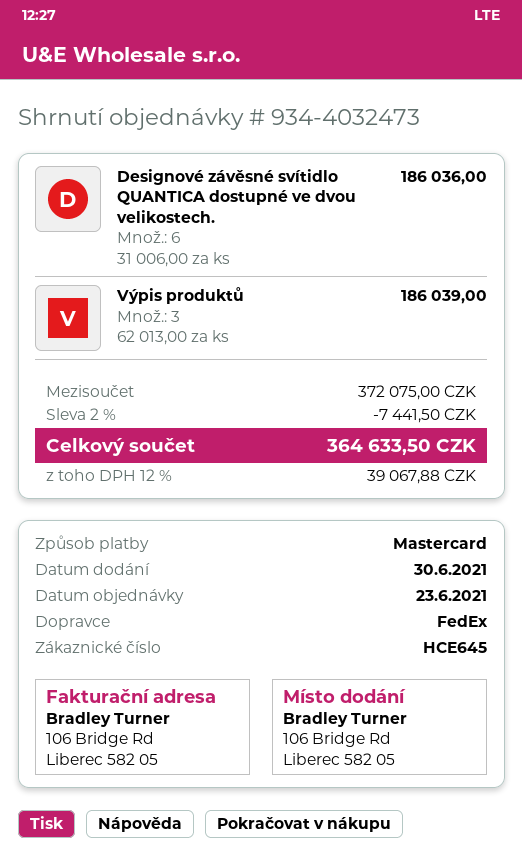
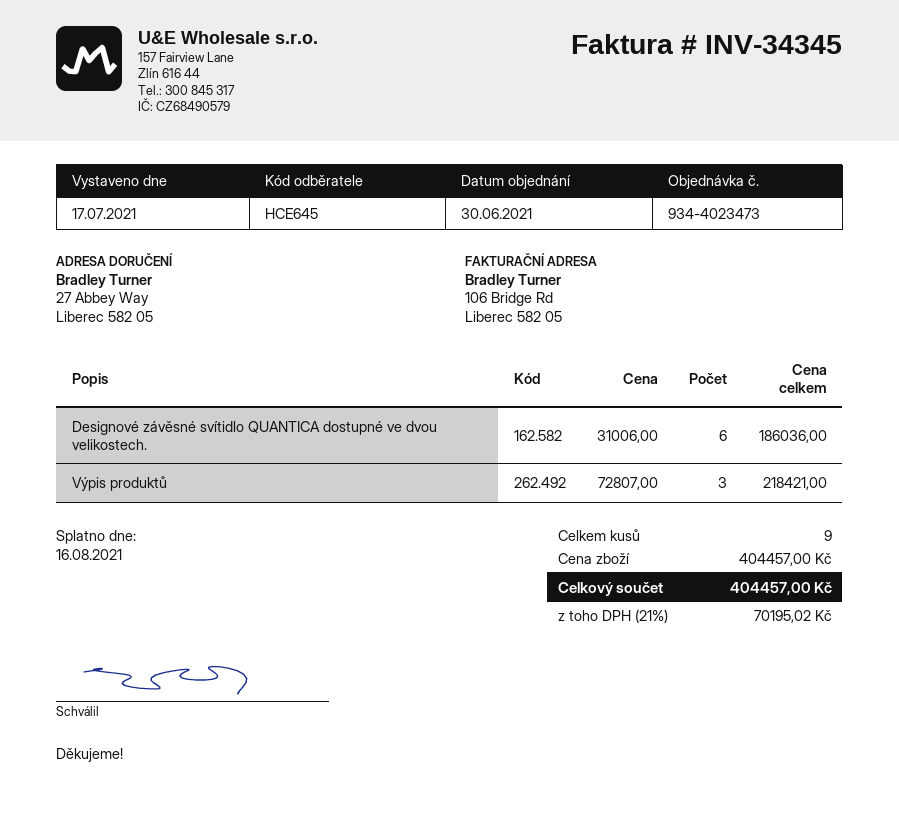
order number: 934-4032473 -> 934-4023473
order date: 2021-06-23 -> 2021-06-30
ship to: 106 Bridge Rd, Liberec 582 05 -> 27 Abbey Way, Liberec 582 05
Výpis produktů: 3 x 62013.00 = 186039.00 -> 3 x 72807.00 = 218421.00
subtotal: 372075.00 -> 404457.00
discount: 2% = 7441.50 -> none
tax: 12% = 39067.88 -> 21% = 70195.02
total: 364633.50 -> 404457.00

